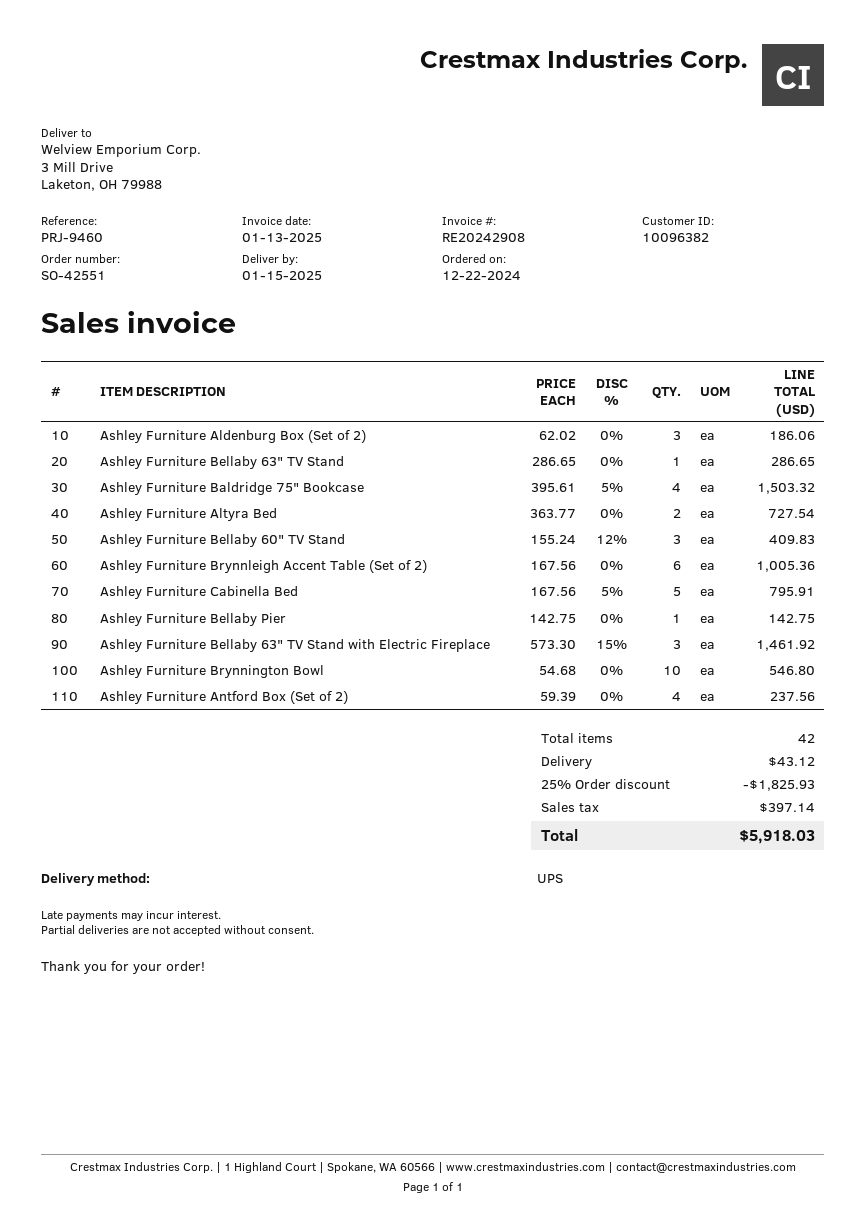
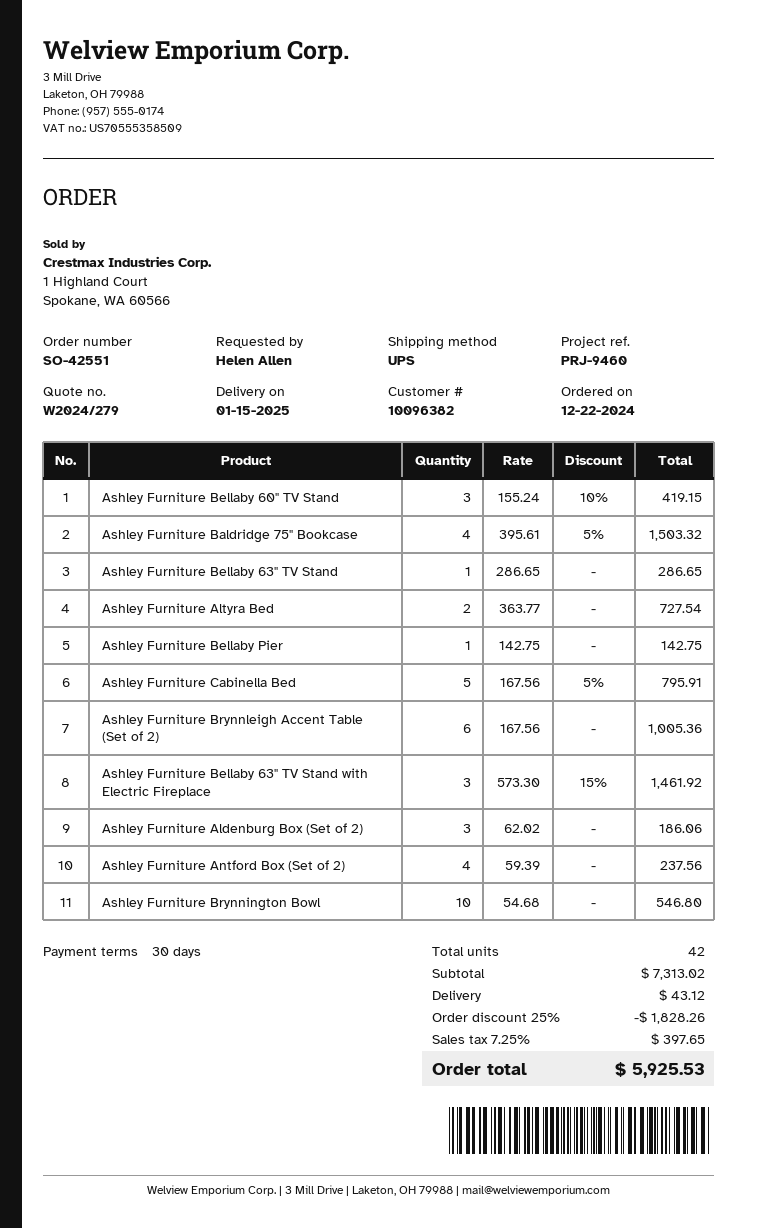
Ashley Furniture Bellaby 60" TV Stand: 3 x 155.24 - 12% = 409.83 -> 3 x 155.24 - 10% = 419.15
discount: 25% = 1825.93 -> 25% = 1828.26
tax: 397.14 -> 397.65
total: 5918.03 -> 5925.53

